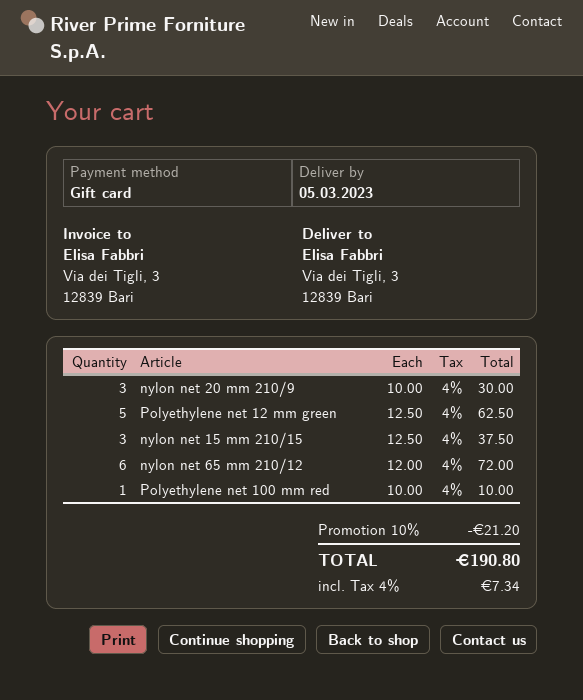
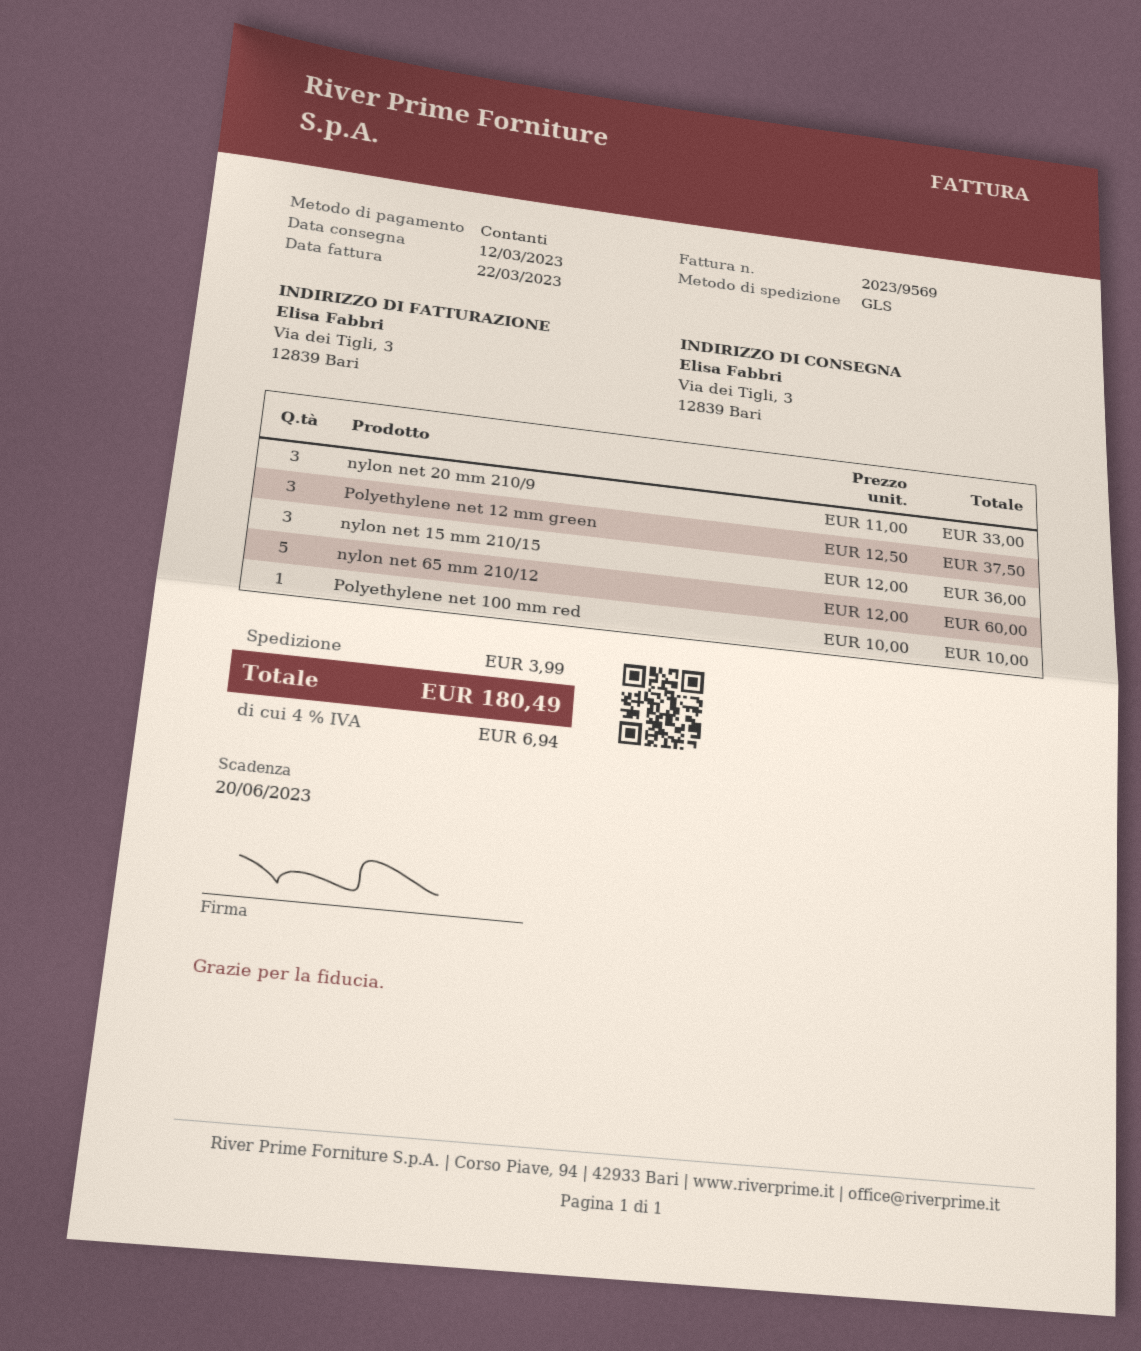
delivery date: 2023-03-05 -> 2023-03-12
payment method: gift card -> cash
nylon net 20 mm 210/9: 3 x 10.00 = 30.00 -> 3 x 11.00 = 33.00
Polyethylene net 12 mm green: 5 x 12.50 = 62.50 -> 3 x 12.50 = 37.50
nylon net 15 mm 210/15: 3 x 12.50 = 37.50 -> 3 x 12.00 = 36.00
nylon net 65 mm 210/12: 6 x 12.00 = 72.00 -> 5 x 12.00 = 60.00
discount: 10% = 21.20 -> none
shipping: none -> 3.99
tax: 4% = 7.34 -> 4% = 6.94
total: 190.80 -> 180.49

